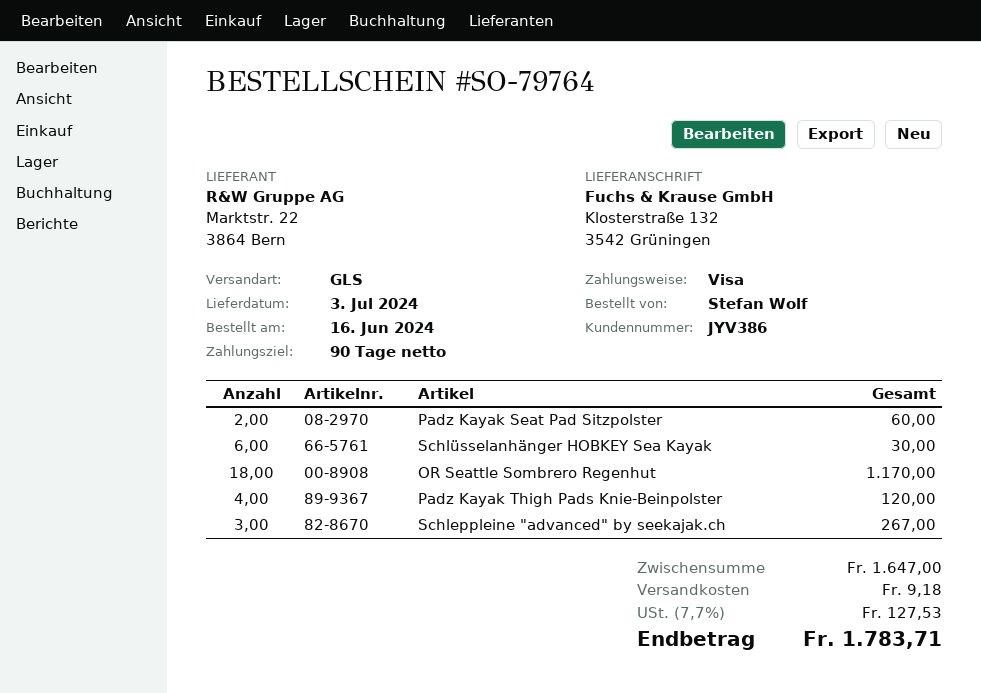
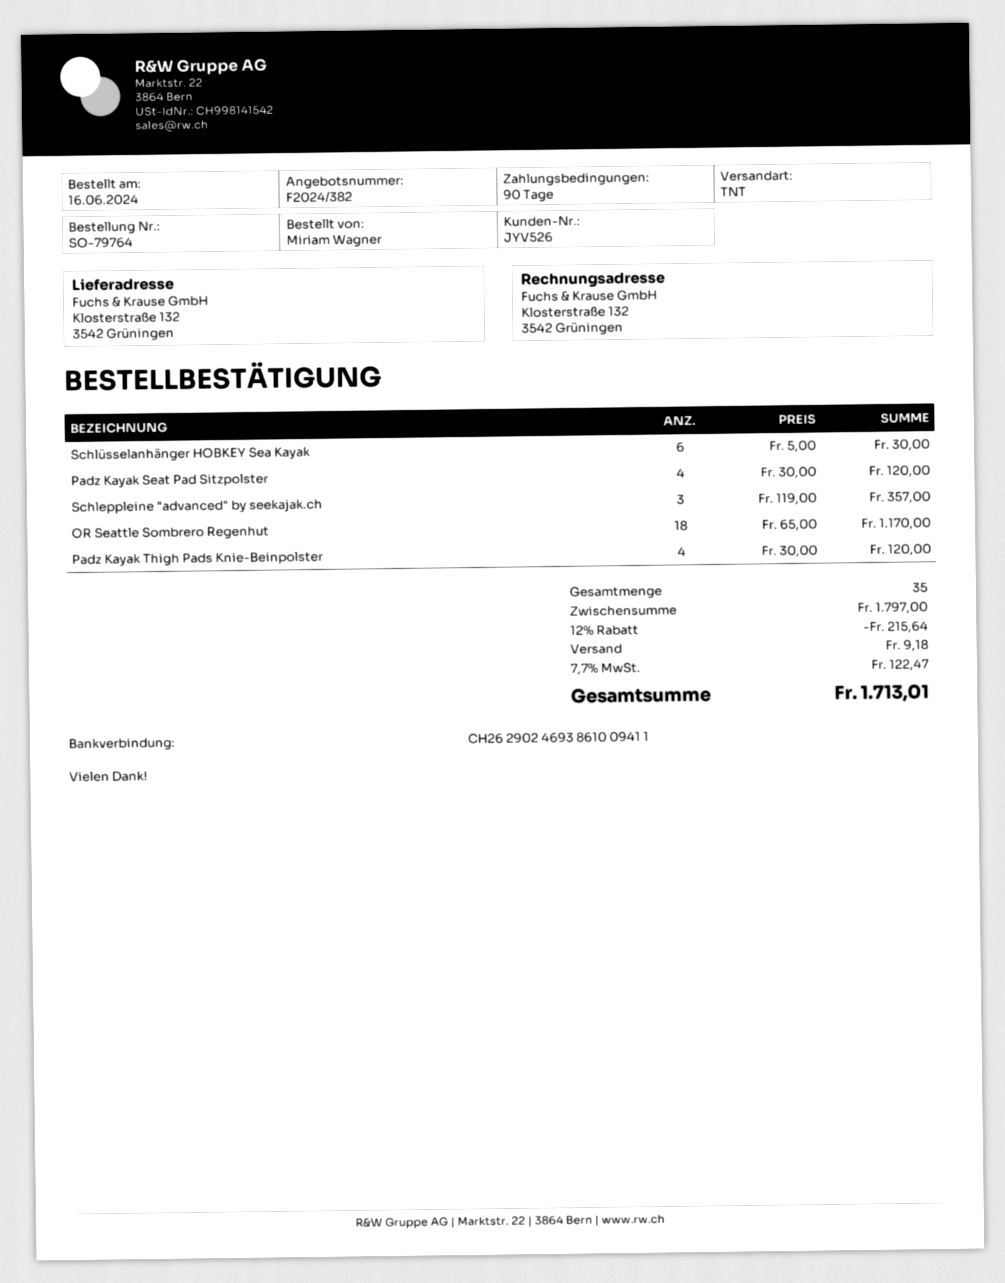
customer number: JYV386 -> JYV526
ordered by: Stefan Wolf -> Miriam Wagner
shipping method: GLS -> TNT
Padz Kayak Seat Pad Sitzpolster: 2 for 60.00 -> 4 for 120.00
Schleppleine "advanced" by seekajak.ch: 3 for 267.00 -> 3 for 357.00
subtotal: 1647.00 -> 1797.00
discount: none -> 12% = 215.64
tax: 7.7% = 127.53 -> 7.7% = 122.47
total: 1783.71 -> 1713.01

